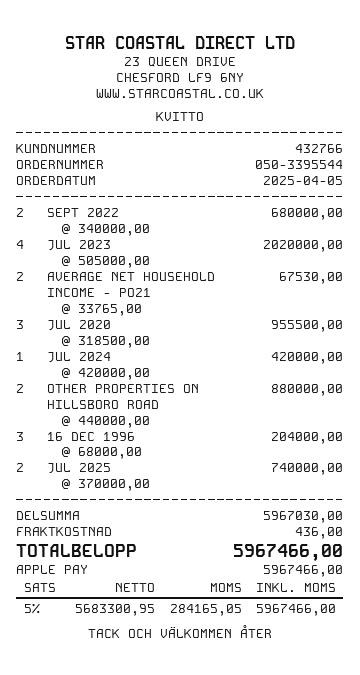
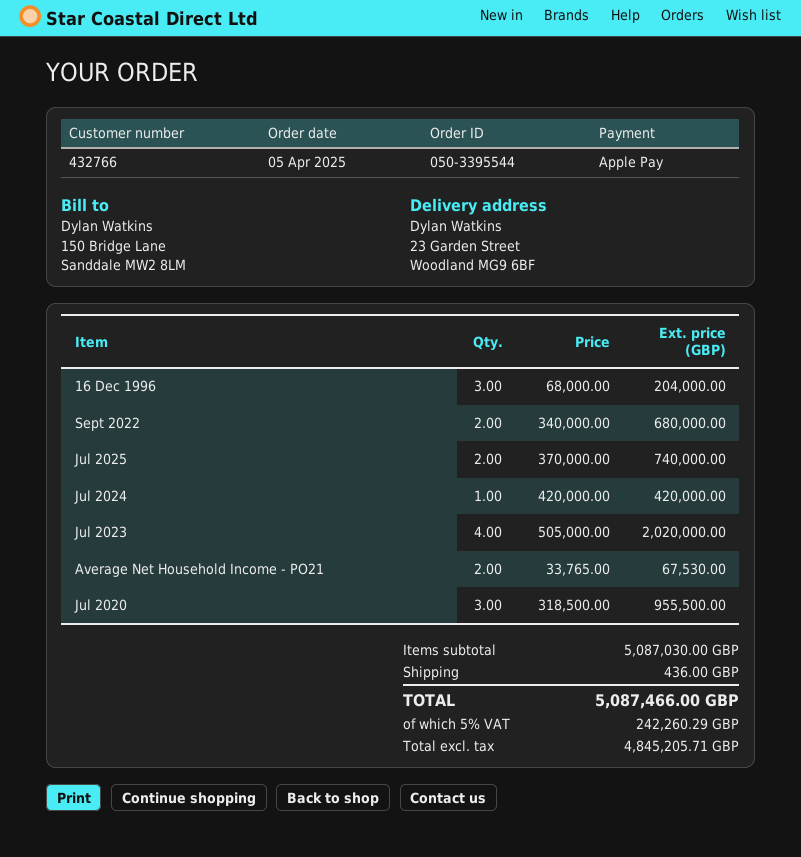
OTHER PROPERTIES ON HILLSBORO ROAD: 2 x 440000.00 = 880000.00 -> none
subtotal: 5967030.00 -> 5087030.00
net: 5683300.95 -> 4845205.71
tax: 5% = 284165.05 -> 5% = 242260.29
total: 5967466.00 -> 5087466.00

